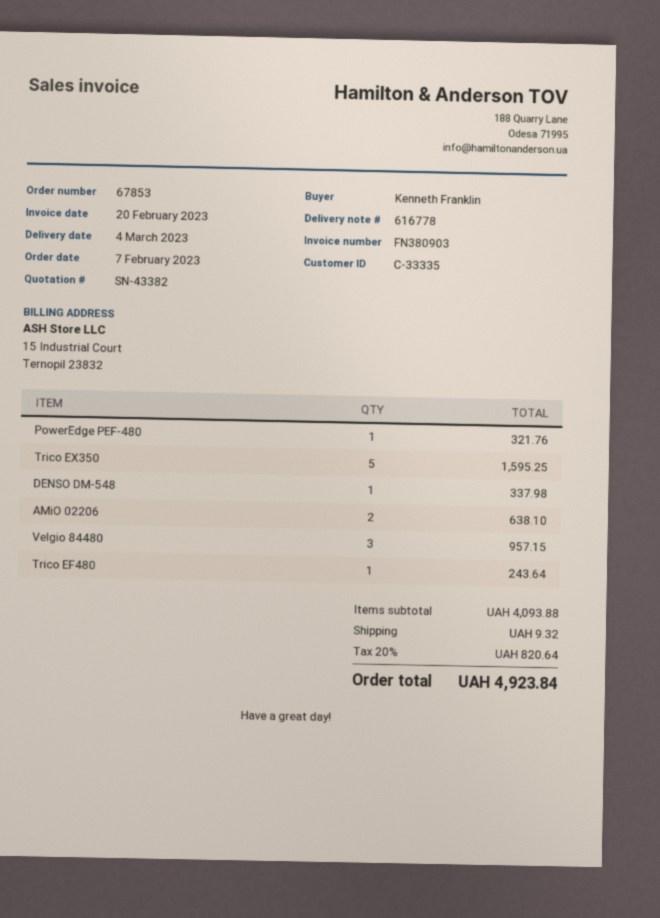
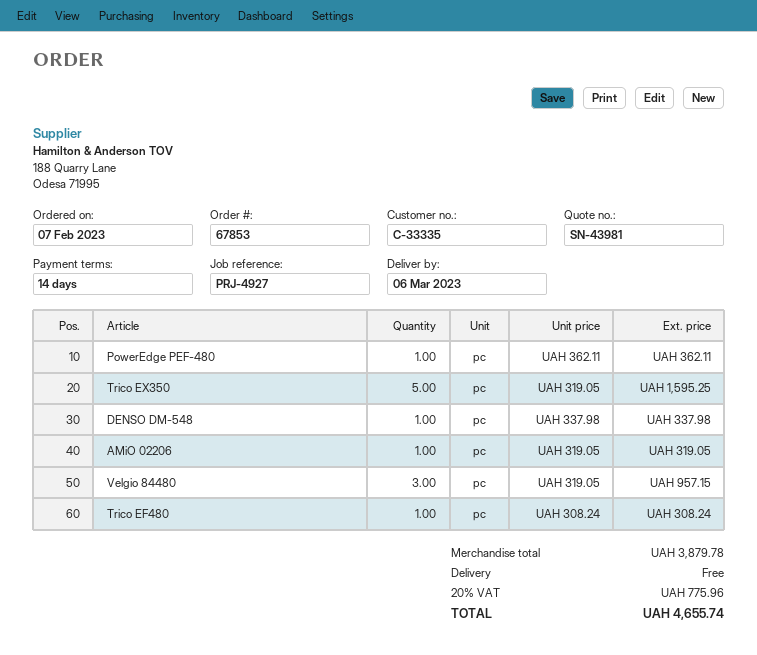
quote number: SN-43382 -> SN-43981
delivery date: 2023-03-04 -> 2023-03-06
PowerEdge PEF-480: 1 for 321.76 -> 1 for 362.11
AMiO 02206: 2 for 638.10 -> 1 for 319.05
Trico EF480: 1 for 243.64 -> 1 for 308.24
subtotal: 4093.88 -> 3879.78
shipping: 9.32 -> 0.00
tax: 20% = 820.64 -> 20% = 775.96
total: 4923.84 -> 4655.74

